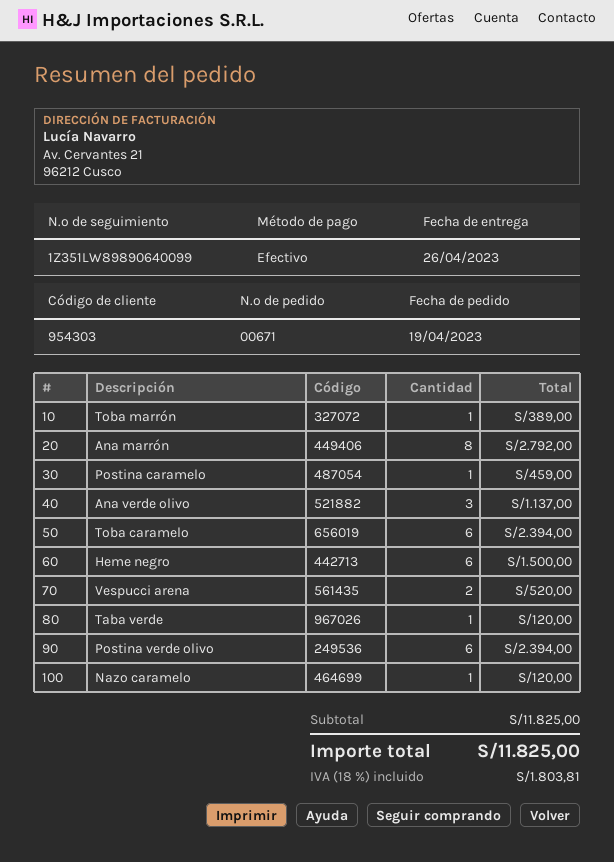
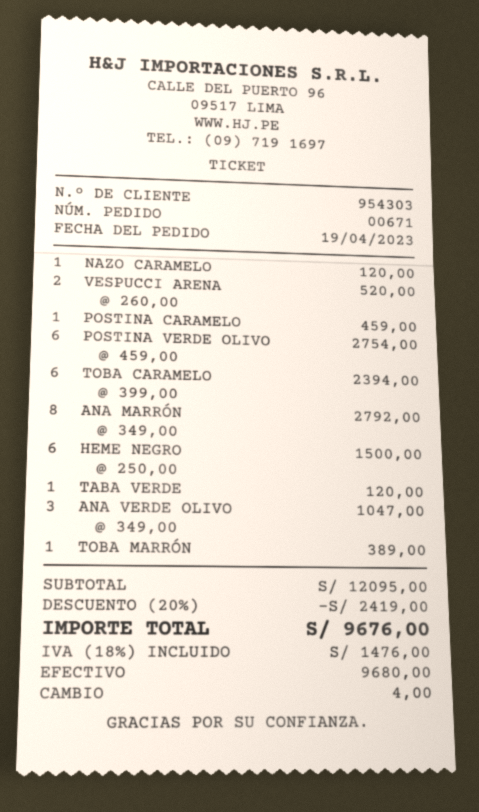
Ana verde olivo: 3 for 1137.00 -> 3 for 1047.00
Postina verde olivo: 6 for 2394.00 -> 6 for 2754.00
subtotal: 11825.00 -> 12095.00
discount: none -> 20% = 2419.00
tax: 18% = 1803.81 -> 18% = 1476.00
total: 11825.00 -> 9676.00

